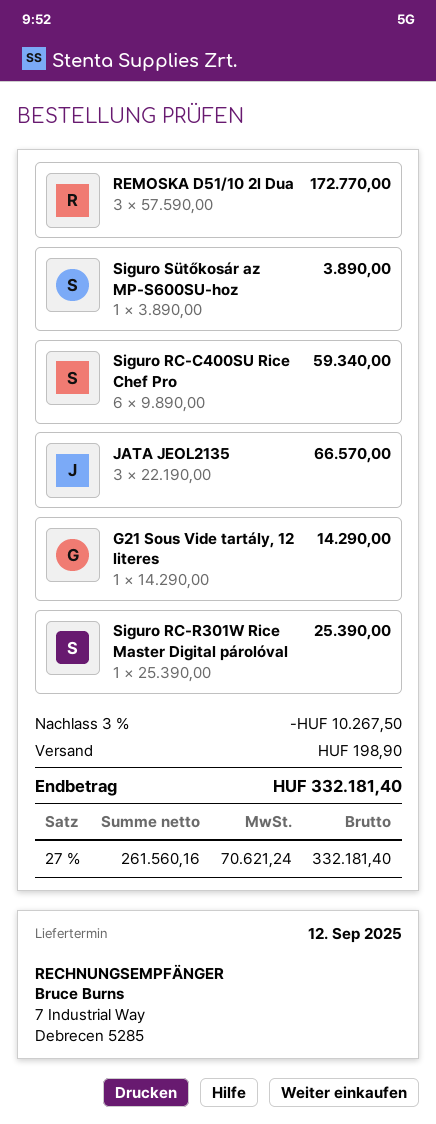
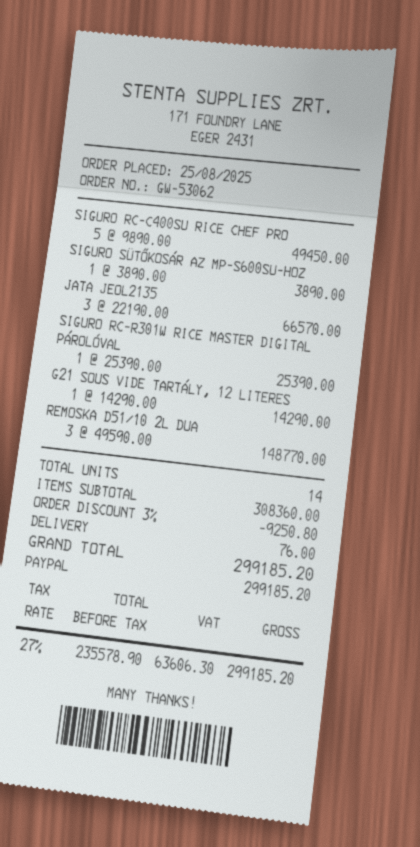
REMOSKA D51/10 2l Dua: 3 x 57590.00 = 172770.00 -> 3 x 49590.00 = 148770.00
Siguro RC-C400SU Rice Chef Pro: 6 x 9890.00 = 59340.00 -> 5 x 9890.00 = 49450.00
discount: 3% = 10267.50 -> 3% = 9250.80
shipping: 198.90 -> 76.00
net: 261560.16 -> 235578.90
tax: 27% = 70621.24 -> 27% = 63606.30
total: 332181.40 -> 299185.20

